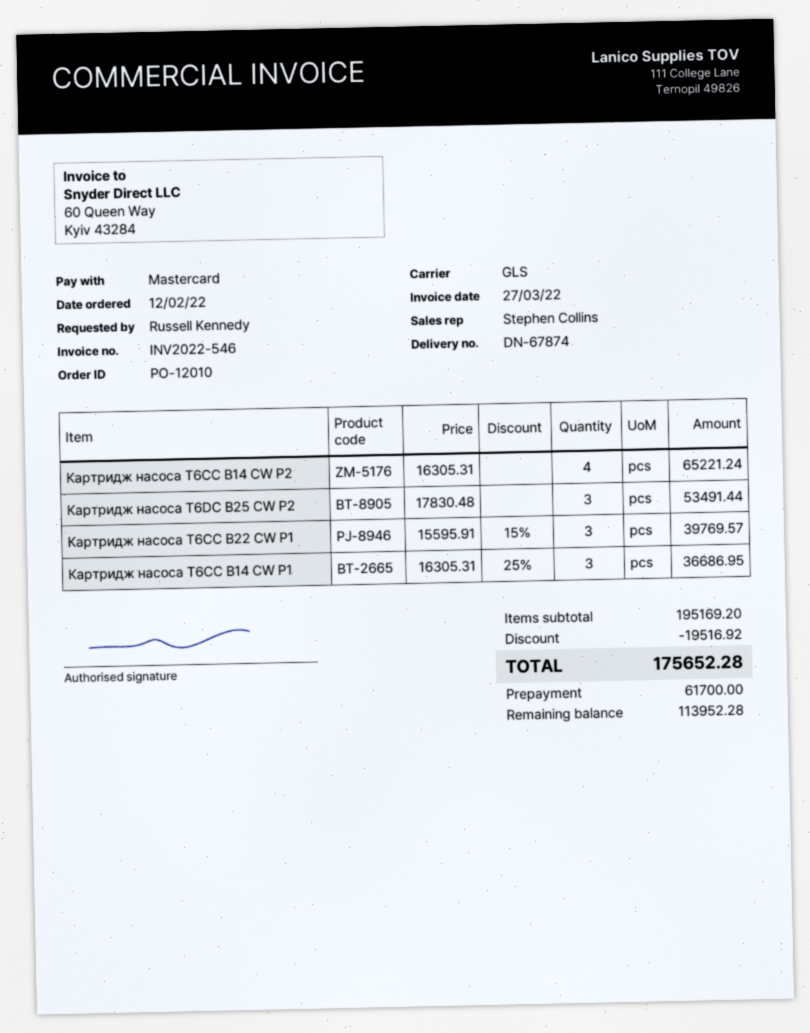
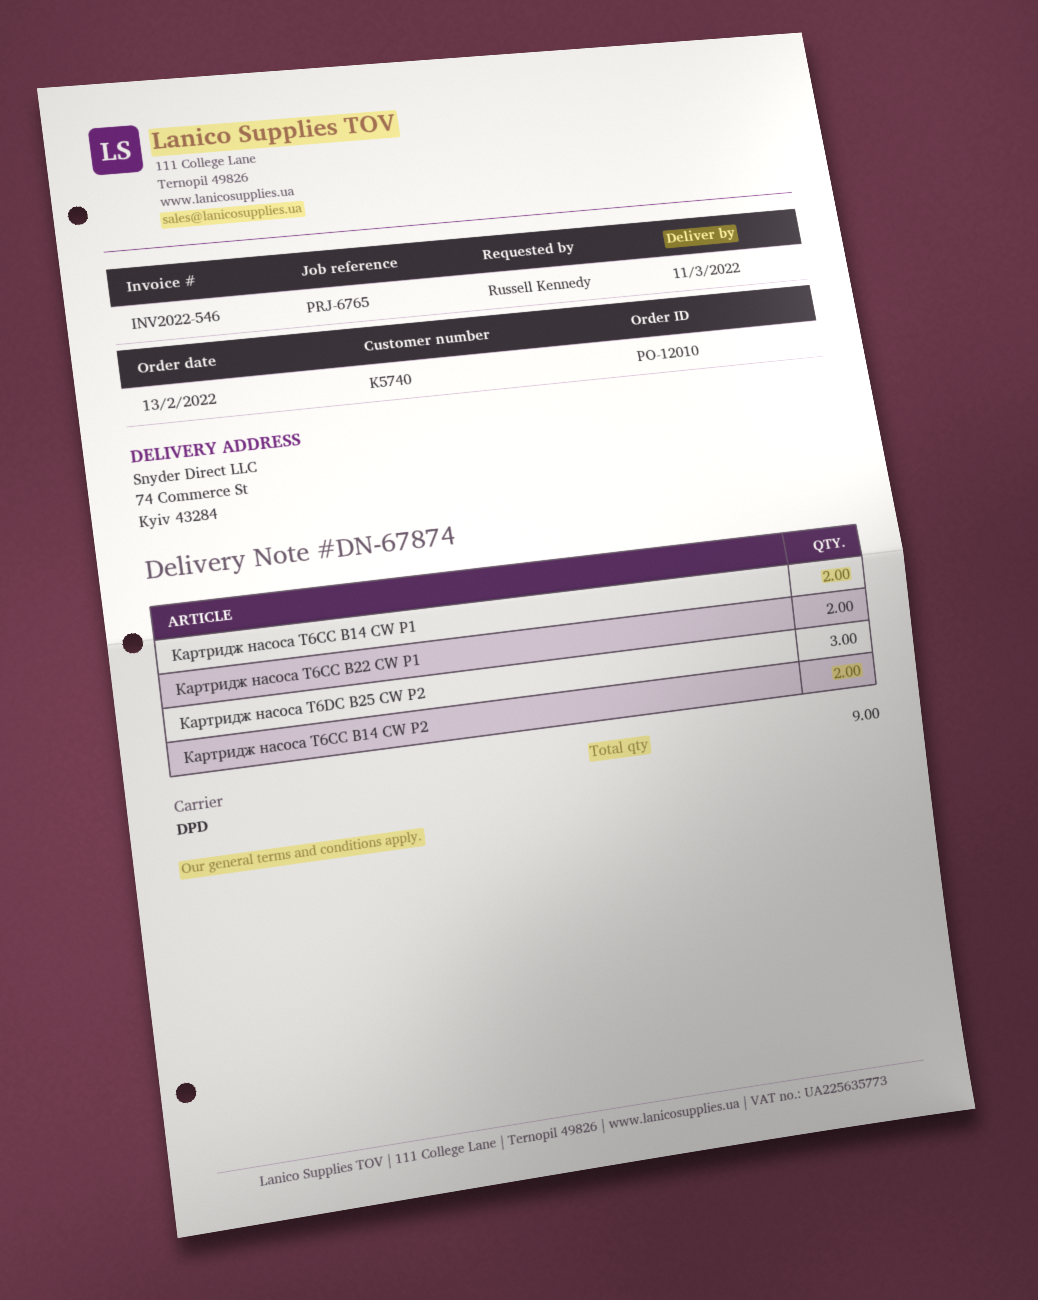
order date: 2022-02-12 -> 2022-02-13
shipping method: GLS -> DPD
Картридж насоса T6CC B14 CW P2: 4 -> 2
Картридж насоса T6CC B22 CW P1: 3 -> 2
Картридж насоса T6CC B14 CW P1: 3 -> 2

